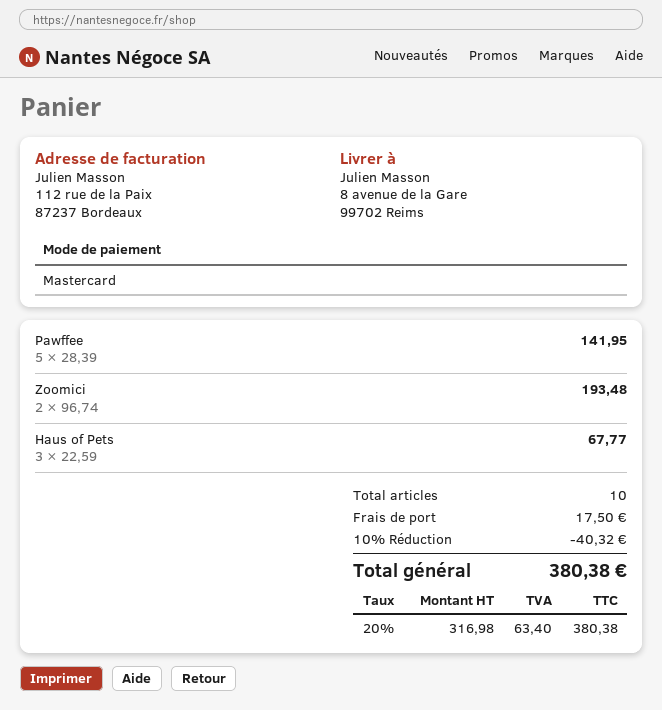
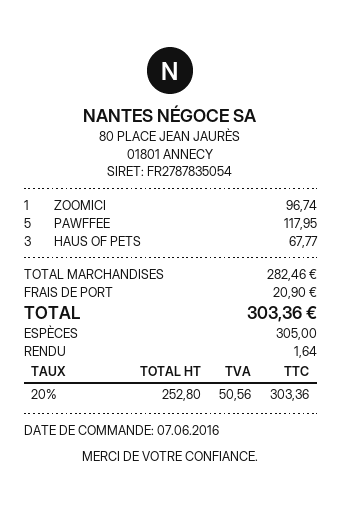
payment method: Mastercard -> cash
Pawffee: 5 for 141.95 -> 5 for 117.95
Zoomici: 2 for 193.48 -> 1 for 96.74
discount: 10% = 40.32 -> none
shipping: 17.50 -> 20.90
net: 316.98 -> 252.80
tax: 20% = 63.40 -> 20% = 50.56
total: 380.38 -> 303.36

